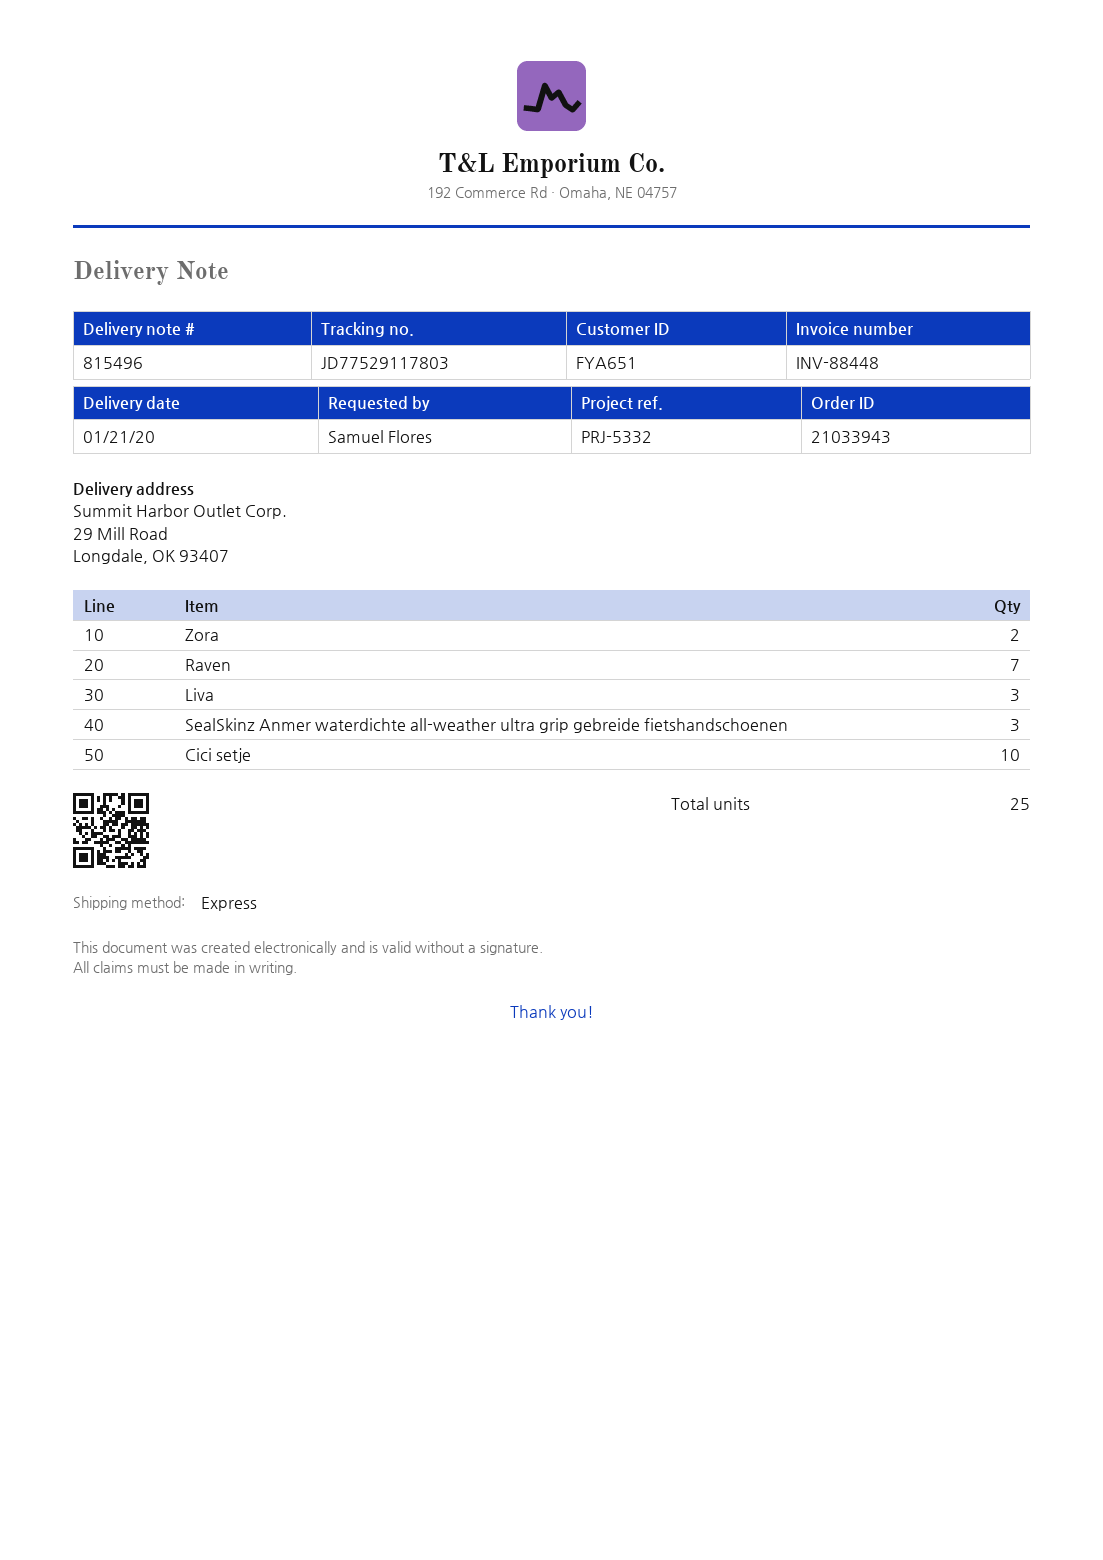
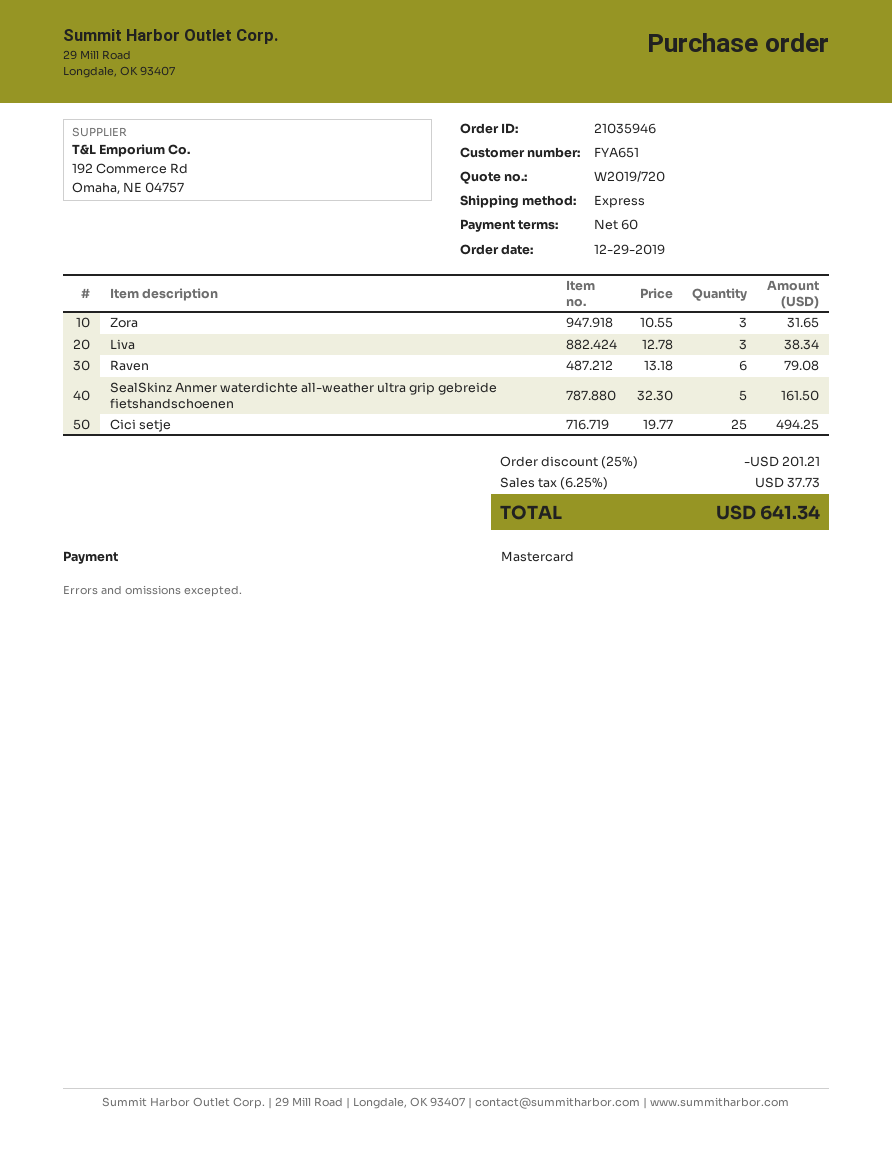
order number: 21033943 -> 21035946
Zora: 2 -> 3
Raven: 7 -> 6
SealSkinz Anmer waterdichte all-weather ultra grip gebreide fietshandschoenen: 3 -> 5
Cici setje: 10 -> 25

